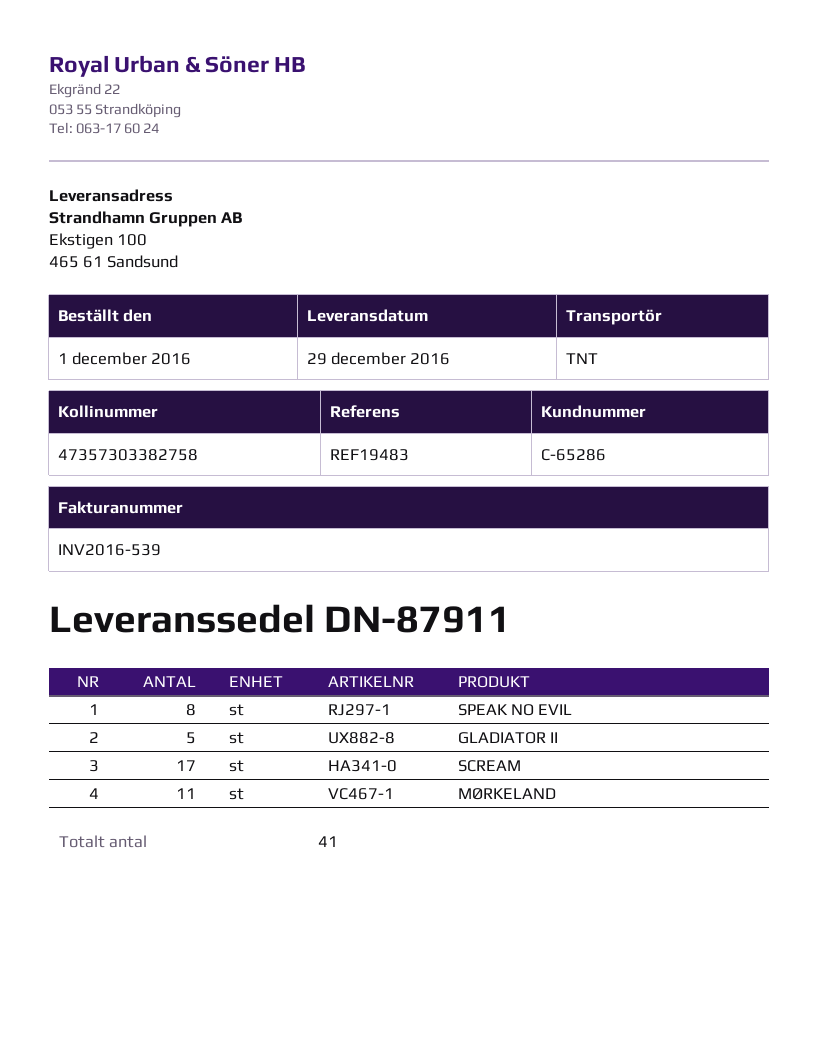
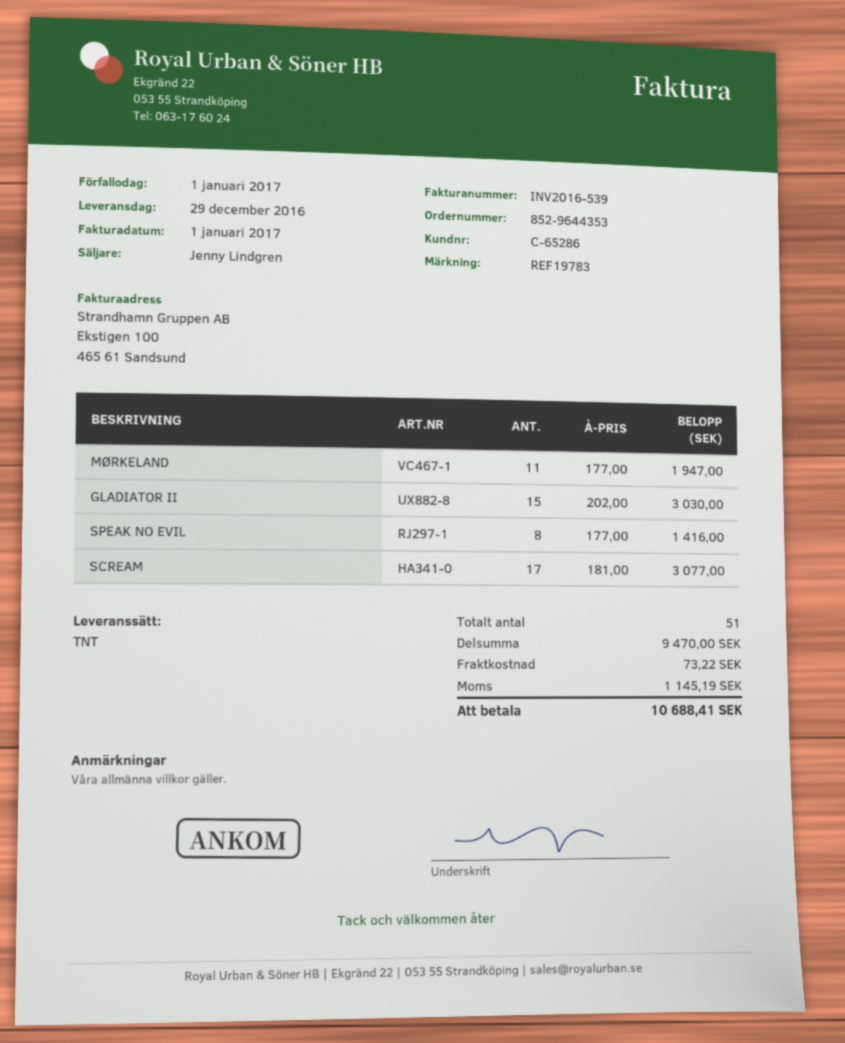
reference: REF19483 -> REF19783
GLADIATOR II: 5 -> 15
total quantity: 41 -> 51

